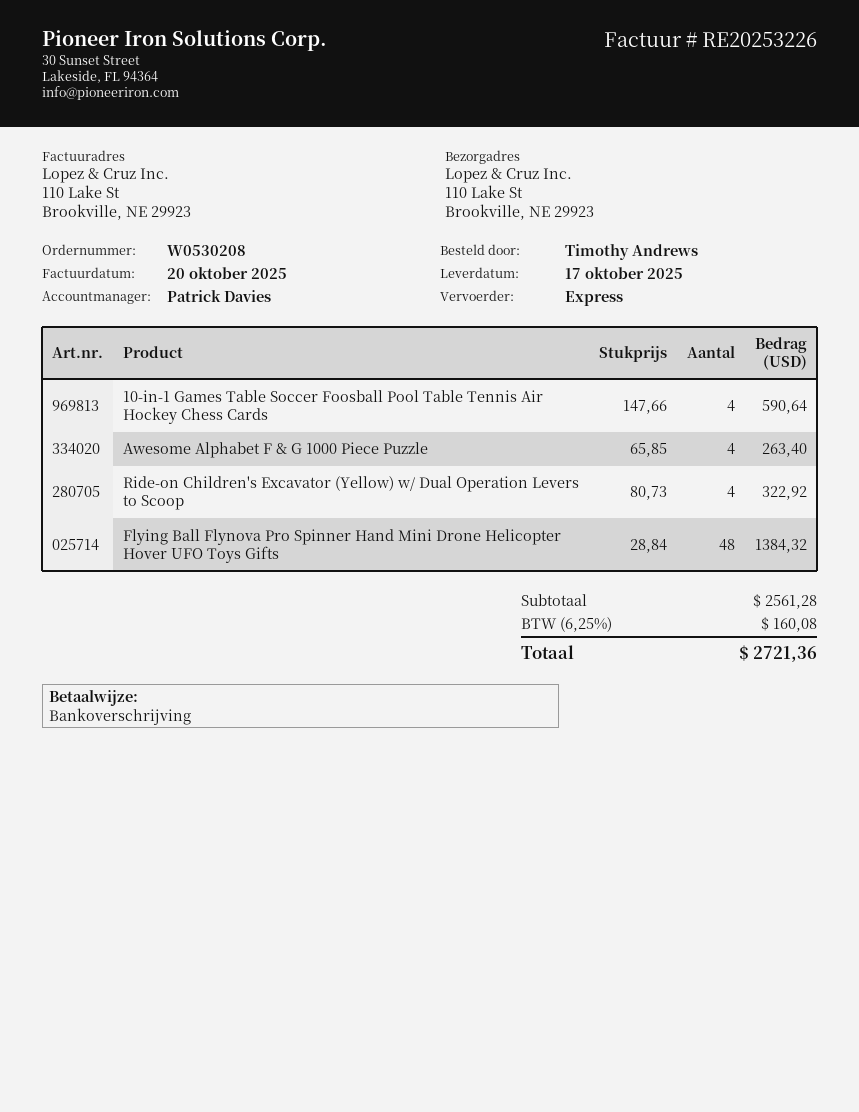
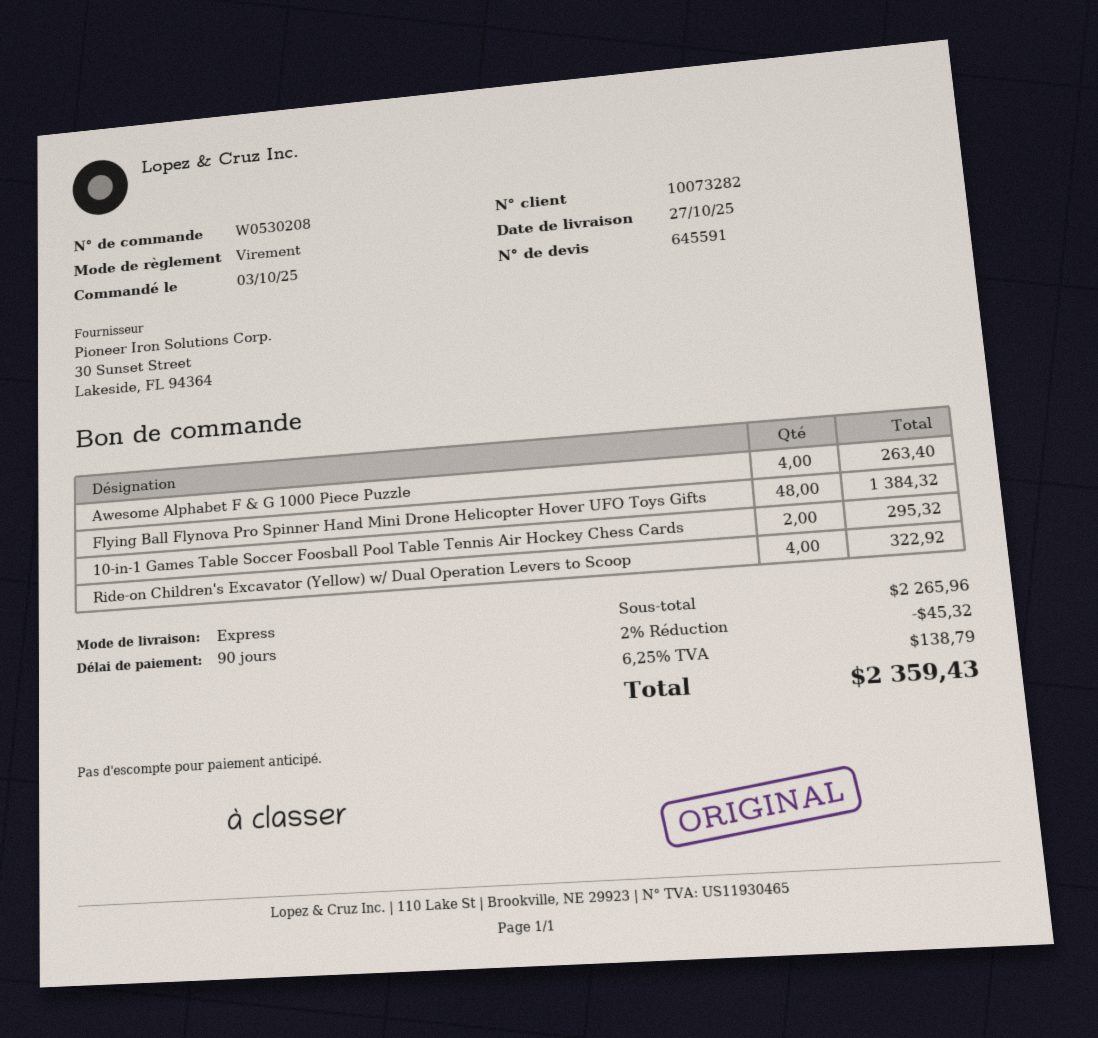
delivery date: 2025-10-17 -> 2025-10-27
10-in-1 Games Table Soccer Foosball Pool Table Tennis Air Hockey Chess Cards: 4 for 590.64 -> 2 for 295.32
subtotal: 2561.28 -> 2265.96
discount: none -> 2% = 45.32
tax: 6.25% = 160.08 -> 6.25% = 138.79
total: 2721.36 -> 2359.43

